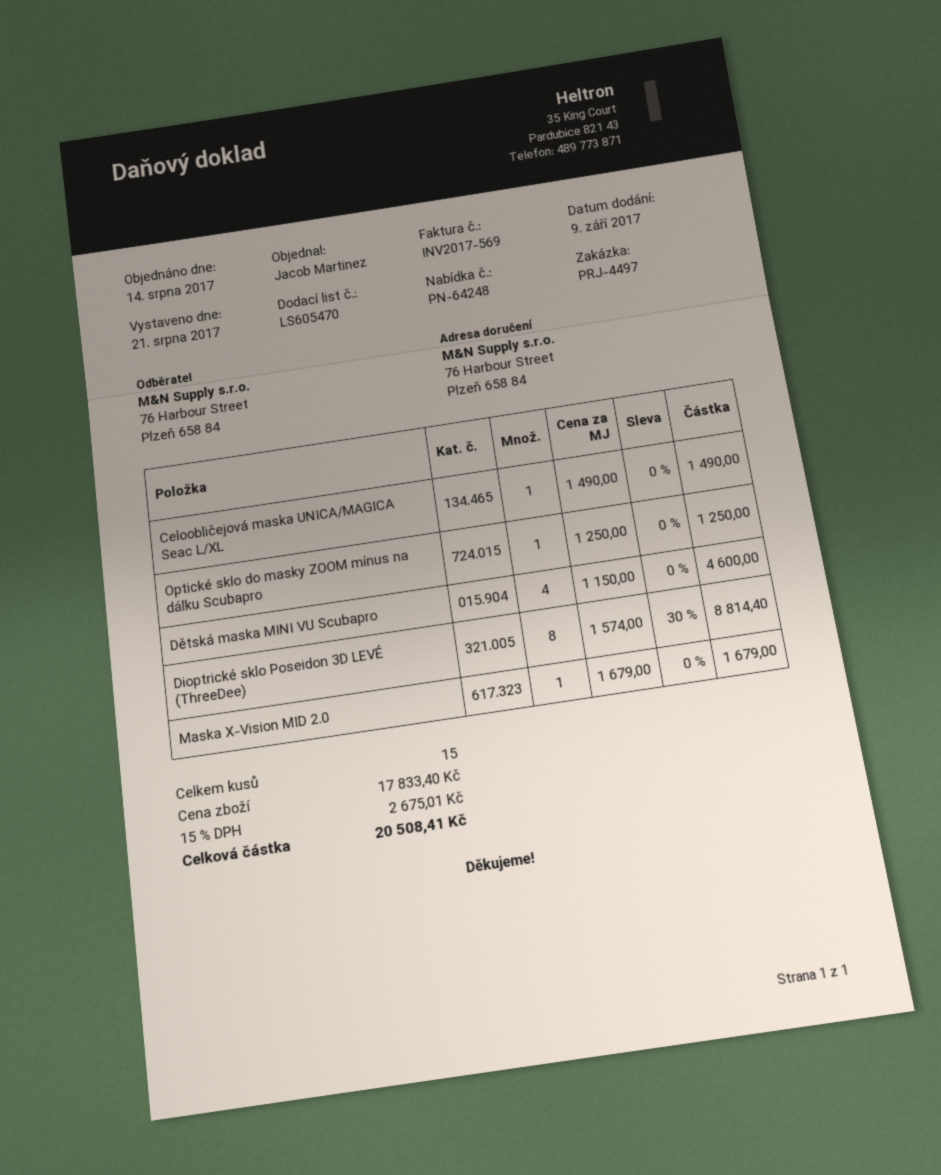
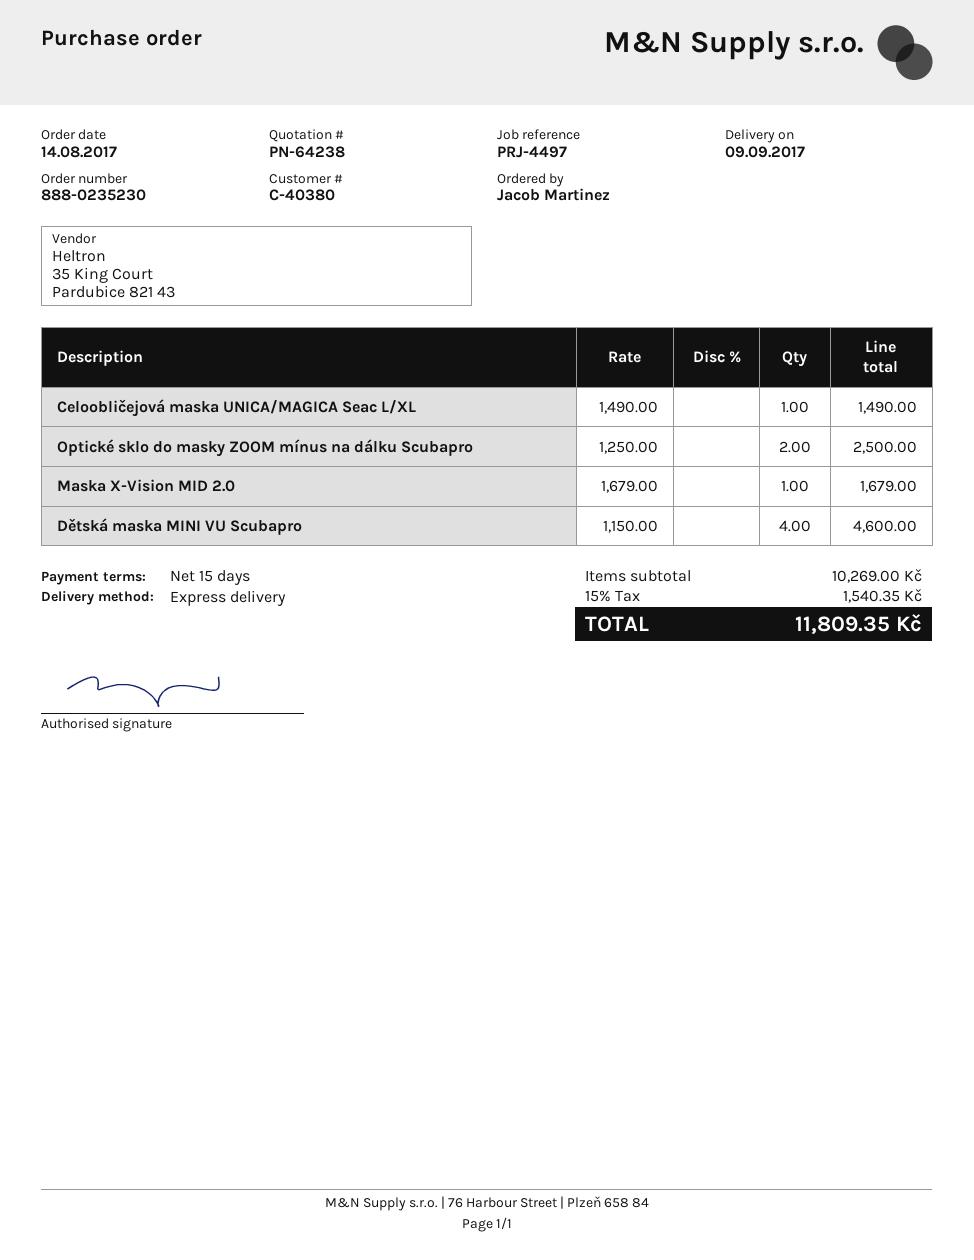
quote number: PN-64248 -> PN-64238
Optické sklo do masky ZOOM mínus na dálku Scubapro: 1 x 1250.00 = 1250.00 -> 2 x 1250.00 = 2500.00
Dioptrické sklo Poseidon 3D LEVÉ (ThreeDee): 8 x 1574.00 - 30% = 8814.40 -> none
subtotal: 17833.40 -> 10269.00
tax: 15% = 2675.01 -> 15% = 1540.35
total: 20508.41 -> 11809.35

